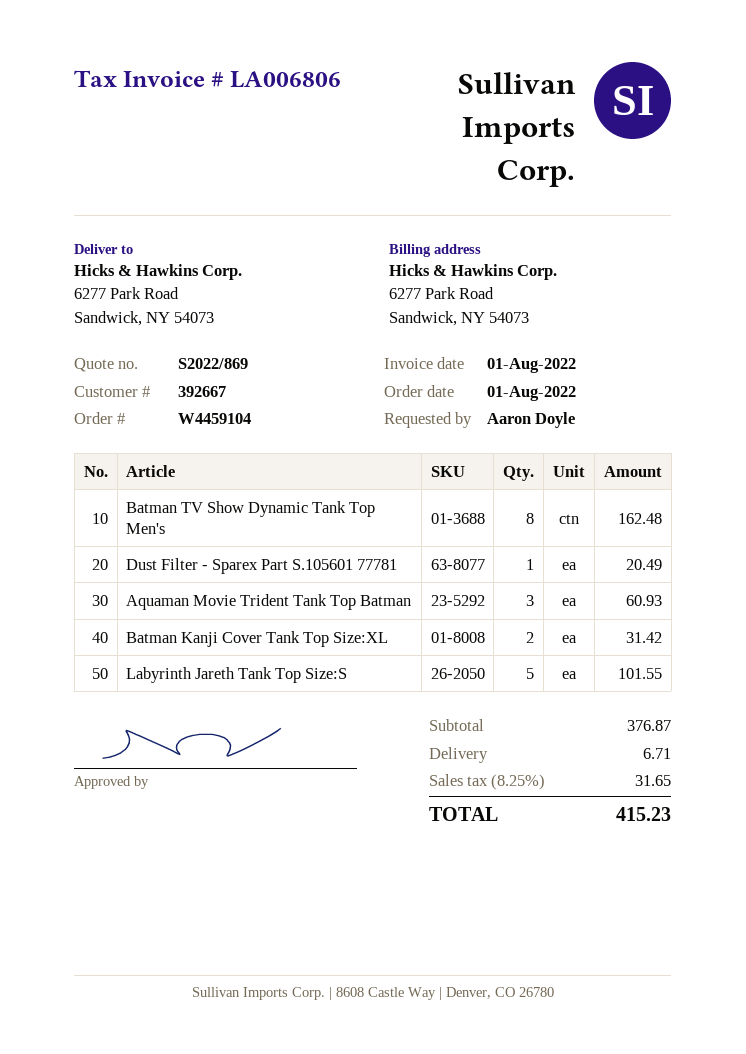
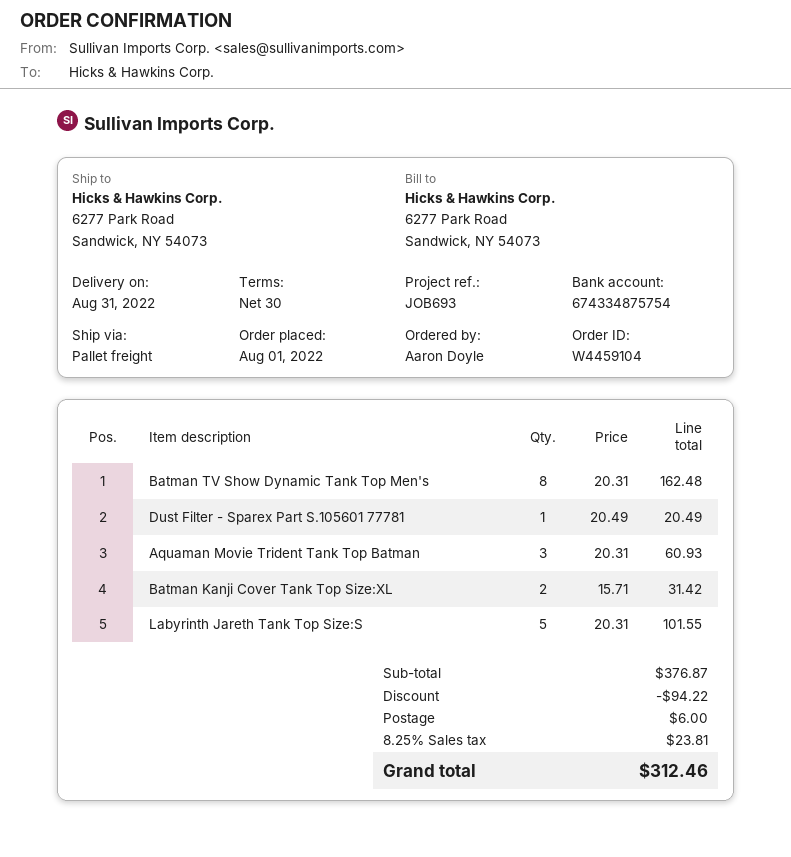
discount: none -> 94.22
shipping: 6.71 -> 6.00
tax: 8.25% = 31.65 -> 8.25% = 23.81
total: 415.23 -> 312.46

